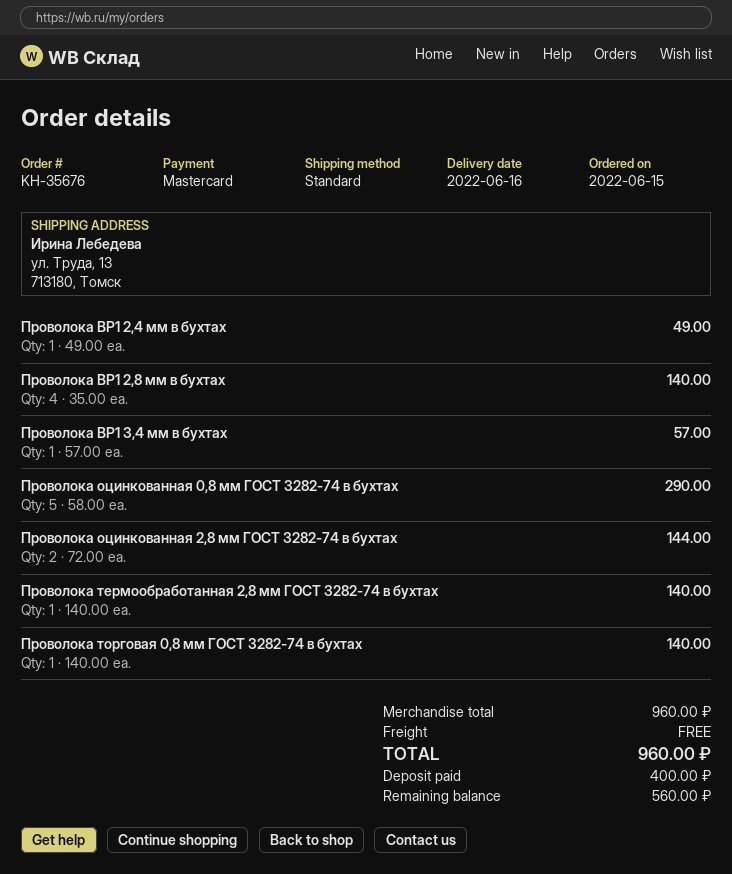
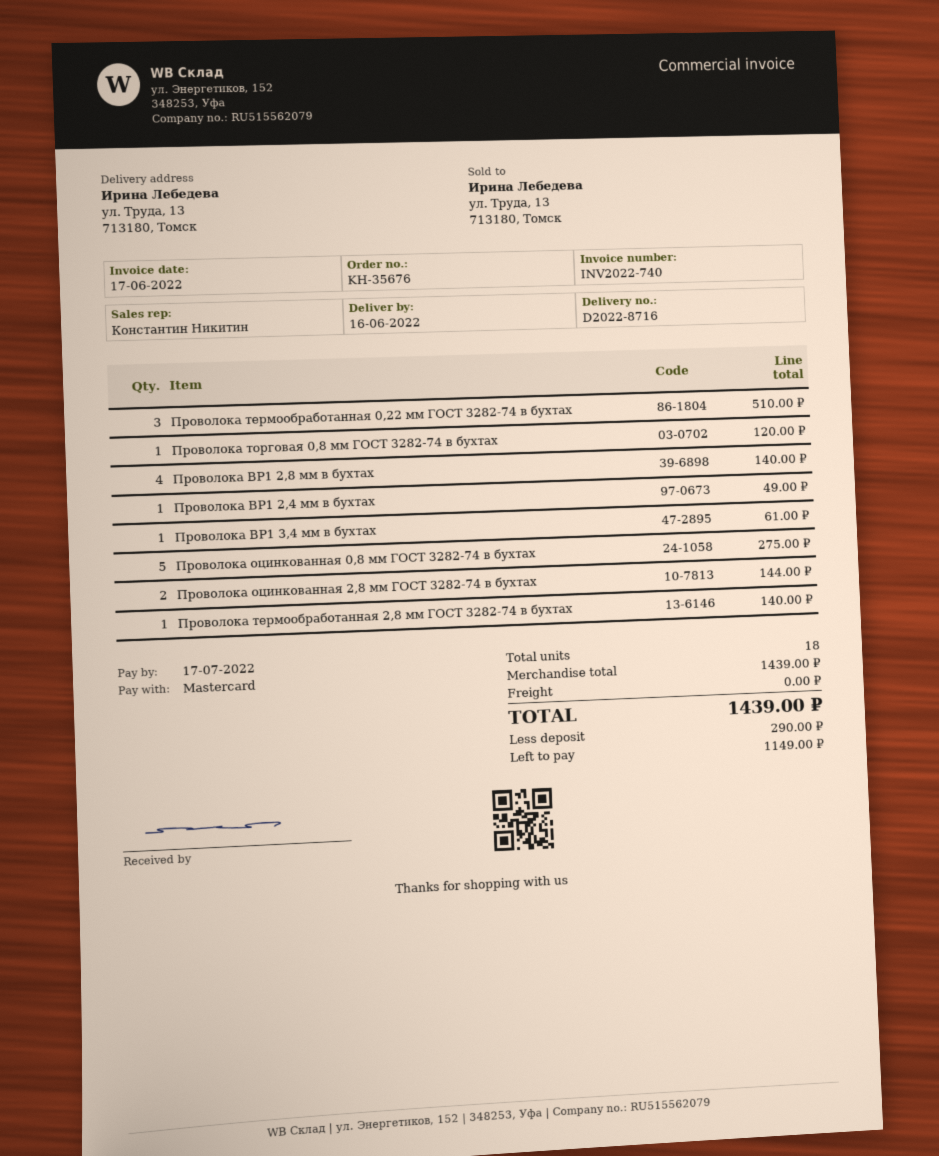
Проволока ВР1 3,4 мм в бухтах: 1 for 57.00 -> 1 for 61.00
Проволока оцинкованная 0,8 мм ГОСТ 3282-74 в бухтах: 5 for 290.00 -> 5 for 275.00
Проволока торговая 0,8 мм ГОСТ 3282-74 в бухтах: 1 for 140.00 -> 1 for 120.00
Проволока термообработанная 0,22 мм ГОСТ 3282-74 в бухтах: none -> 3 for 510.00
subtotal: 960.00 -> 1439.00
total: 960.00 -> 1439.00
deposit: 400.00 -> 290.00
balance: 560.00 -> 1149.00

